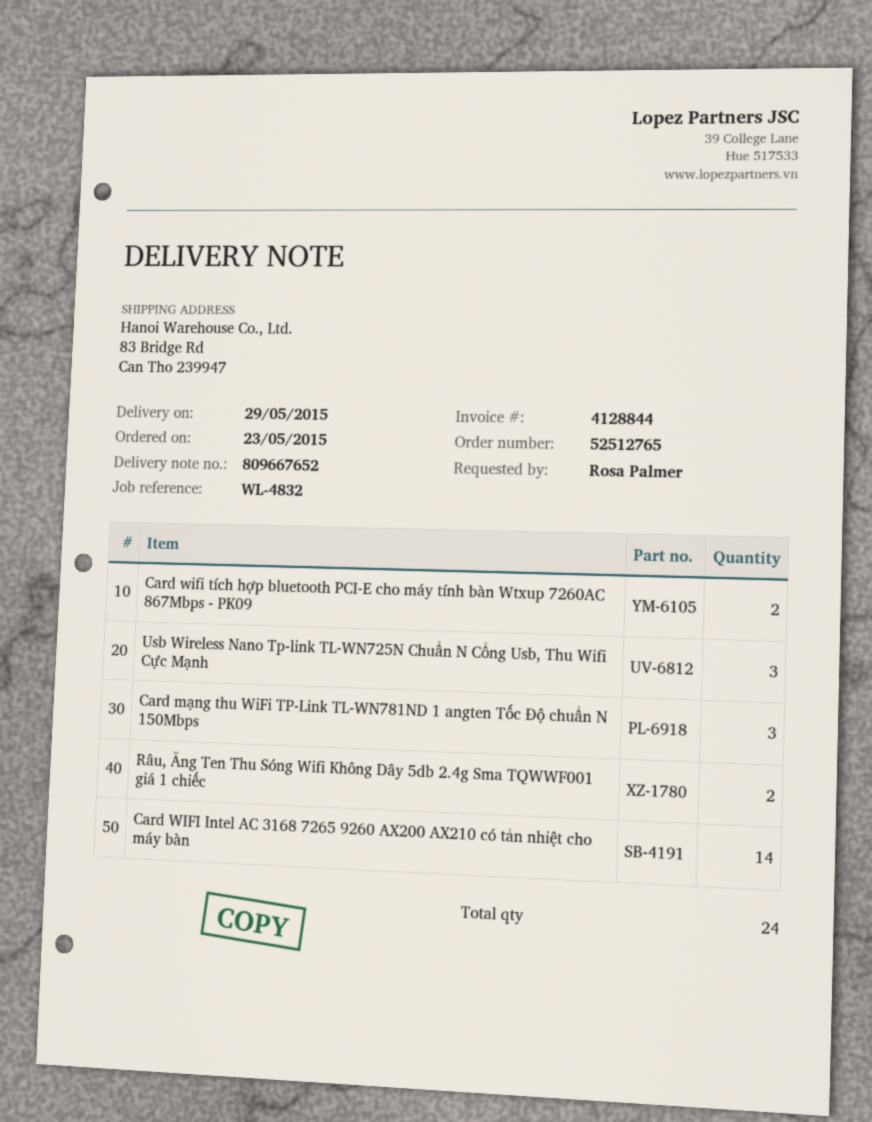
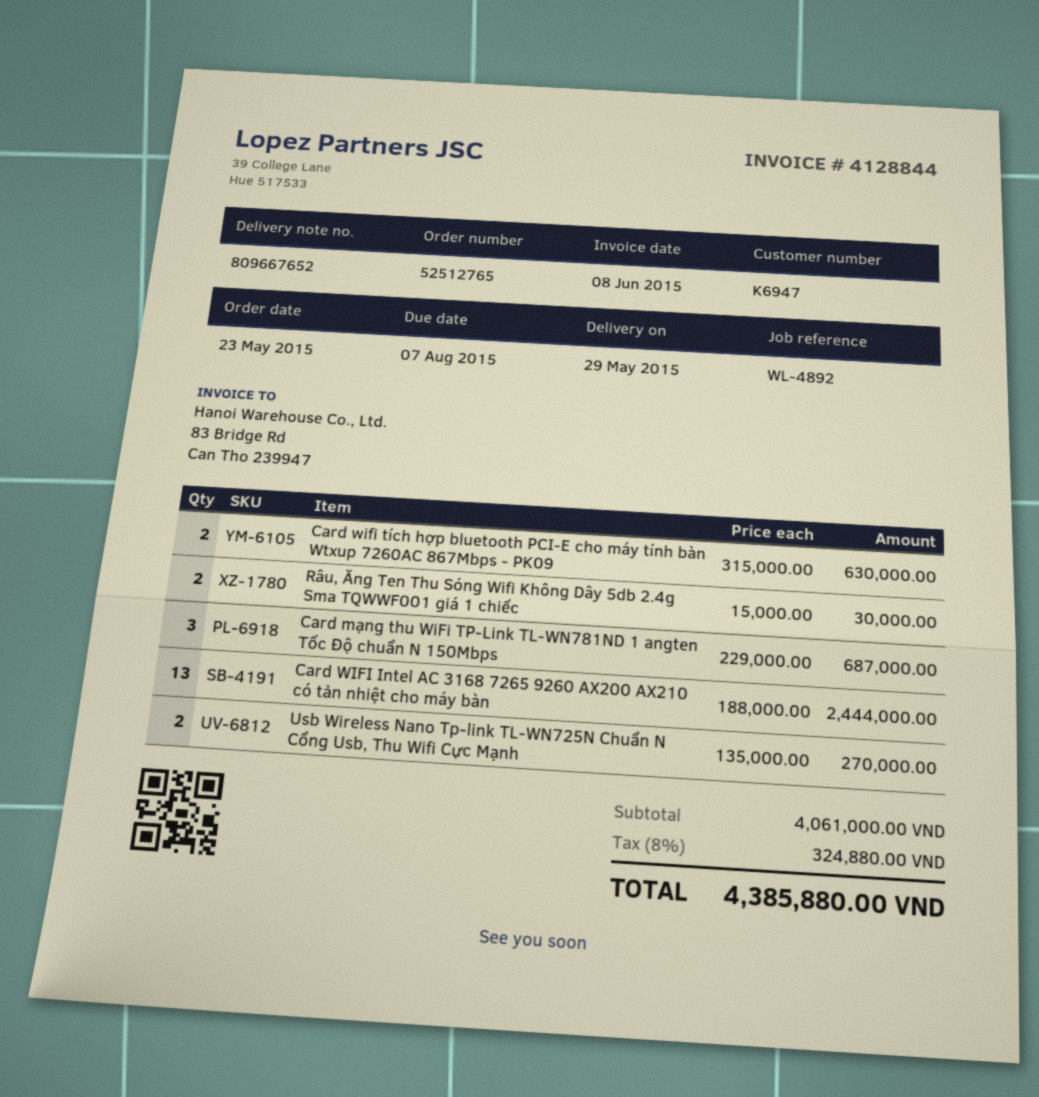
reference: WL-4832 -> WL-4892
Usb Wireless Nano Tp-link TL-WN725N Chuẩn N Cổng Usb, Thu Wifi Cực Mạnh: 3 -> 2
Card WIFI Intel AC 3168 7265 9260 AX200 AX210 có tản nhiệt cho máy bàn: 14 -> 13

